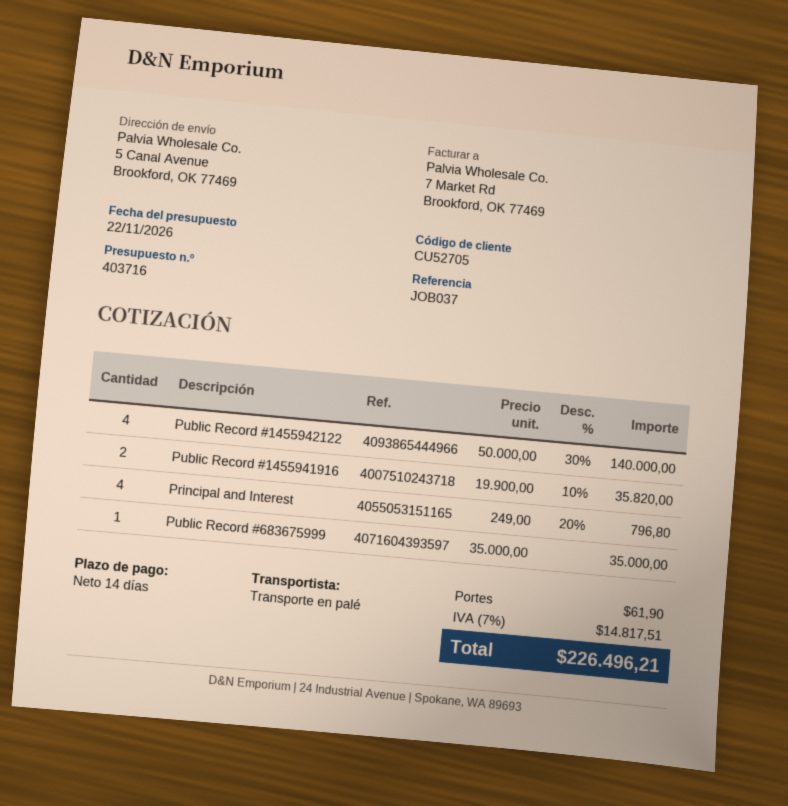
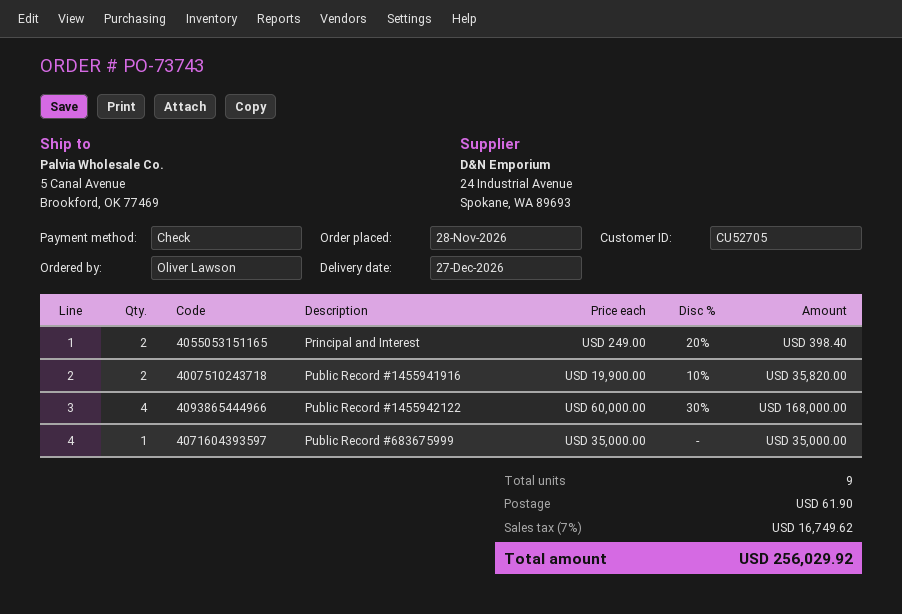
Public Record #1455942122: 4 x 50000.00 - 30% = 140000.00 -> 4 x 60000.00 - 30% = 168000.00
Principal and Interest: 4 x 249.00 - 20% = 796.80 -> 2 x 249.00 - 20% = 398.40
tax: 7% = 14817.51 -> 7% = 16749.62
total: 226496.21 -> 256029.92

